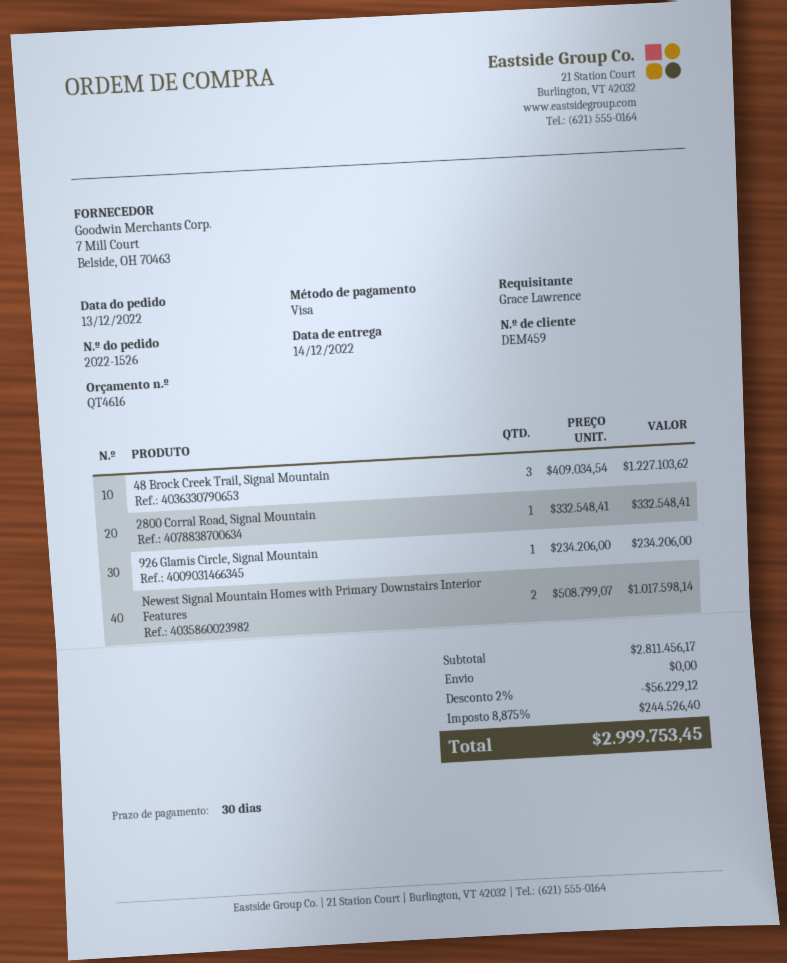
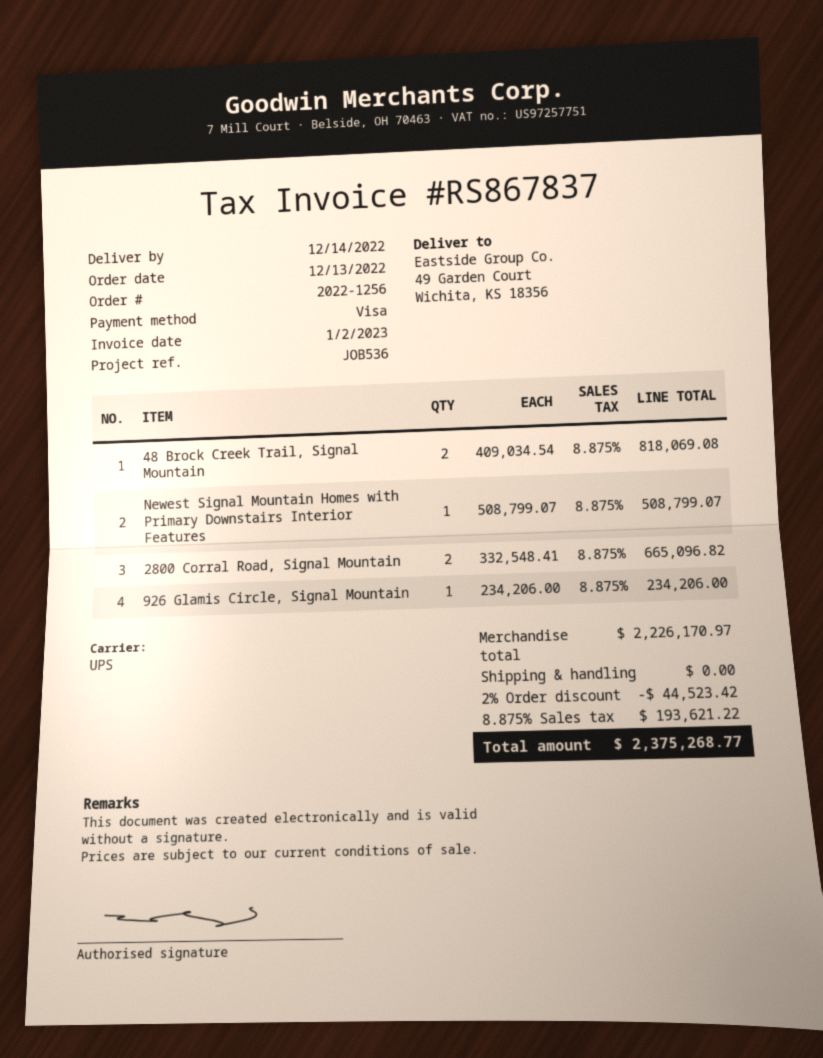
order number: 2022-1526 -> 2022-1256
48 Brock Creek Trail, Signal Mountain: 3 x 409034.54 = 1227103.62 -> 2 x 409034.54 = 818069.08
2800 Corral Road, Signal Mountain: 1 x 332548.41 = 332548.41 -> 2 x 332548.41 = 665096.82
Newest Signal Mountain Homes with Primary Downstairs Interior Features: 2 x 508799.07 = 1017598.14 -> 1 x 508799.07 = 508799.07
subtotal: 2811456.17 -> 2226170.97
discount: 2% = 56229.12 -> 2% = 44523.42
tax: 8.875% = 244526.40 -> 8.875% = 193621.22
total: 2999753.45 -> 2375268.77

